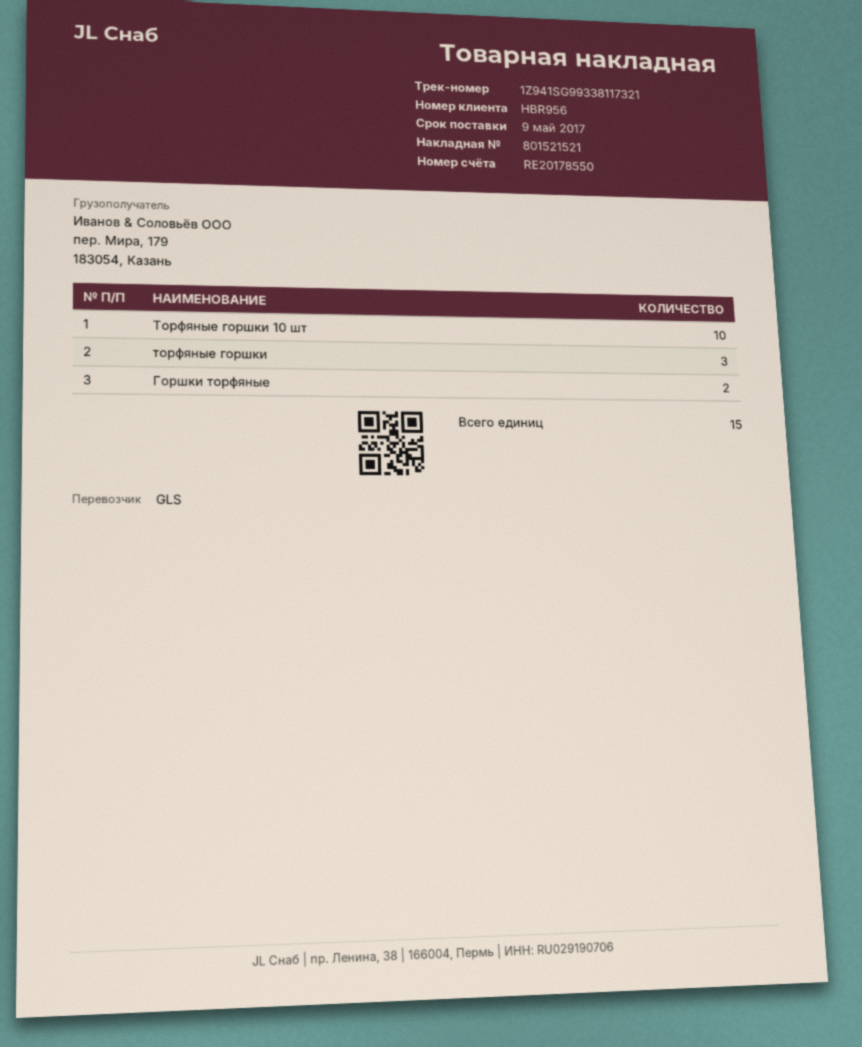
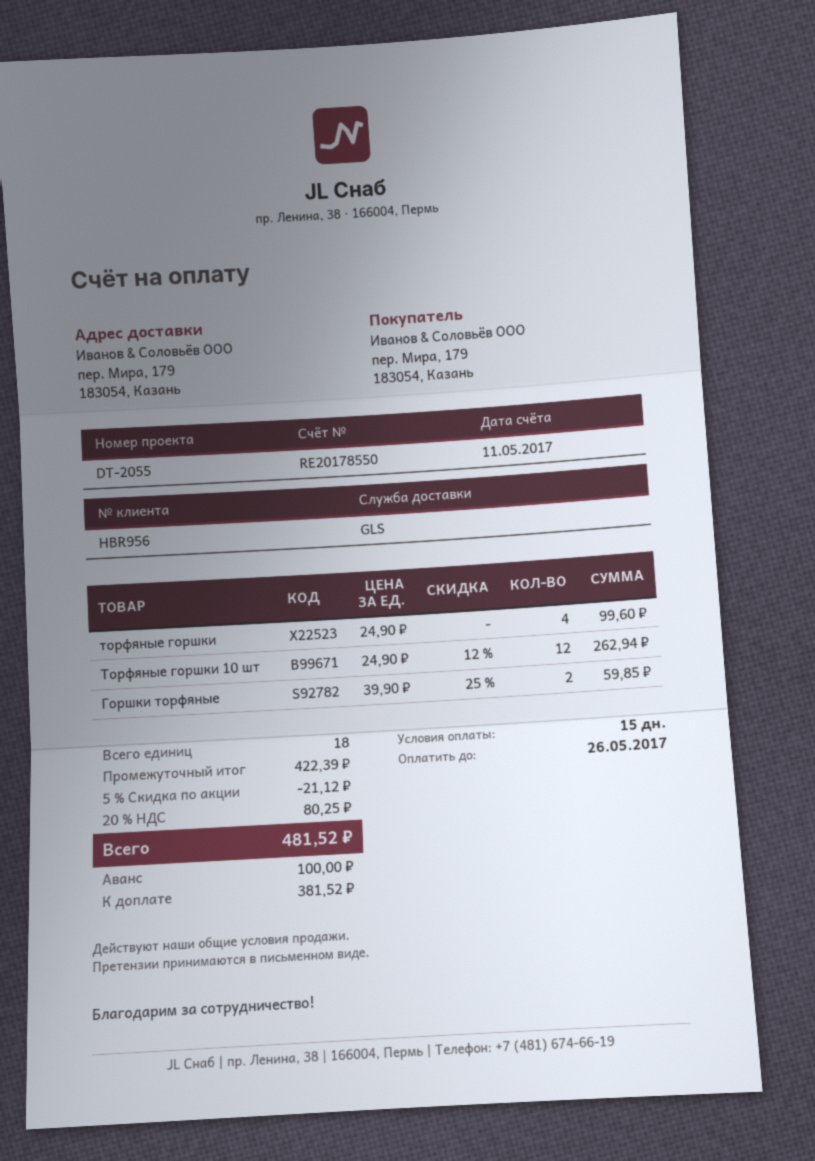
Торфяные горшки 10 шт: 10 -> 12
торфяные горшки: 3 -> 4
total quantity: 15 -> 18

